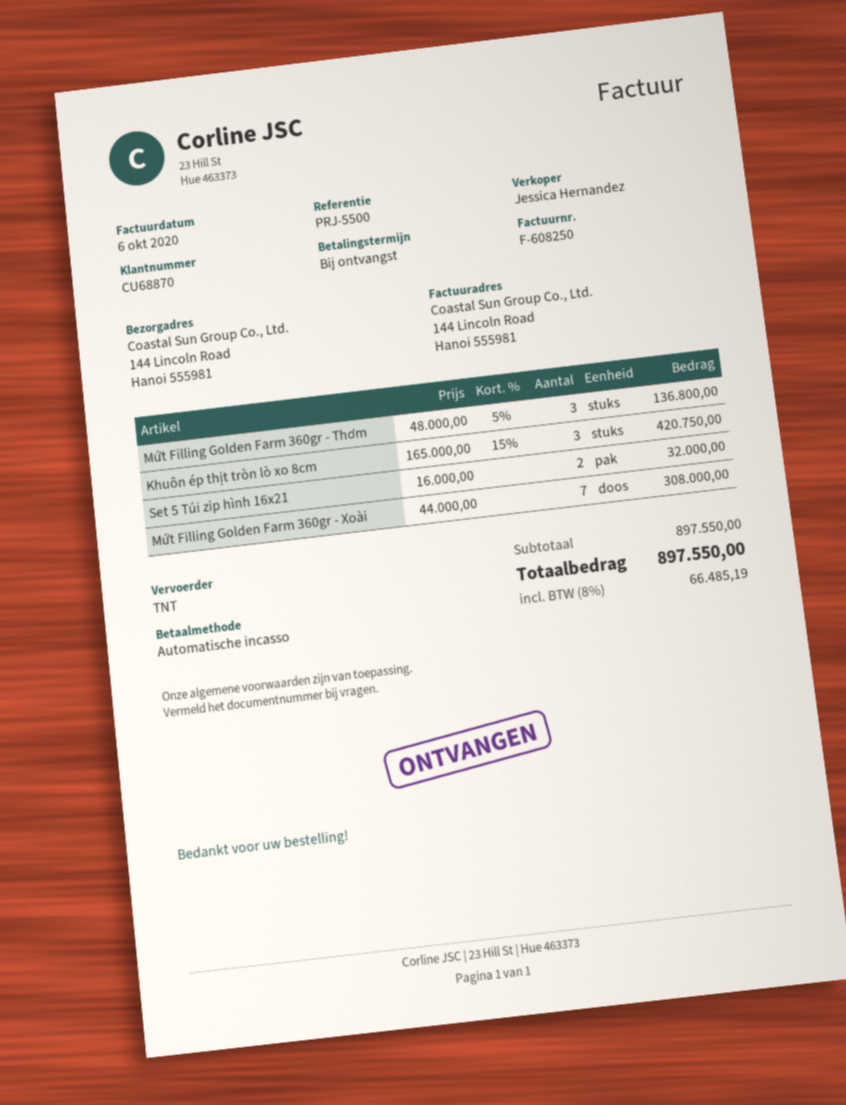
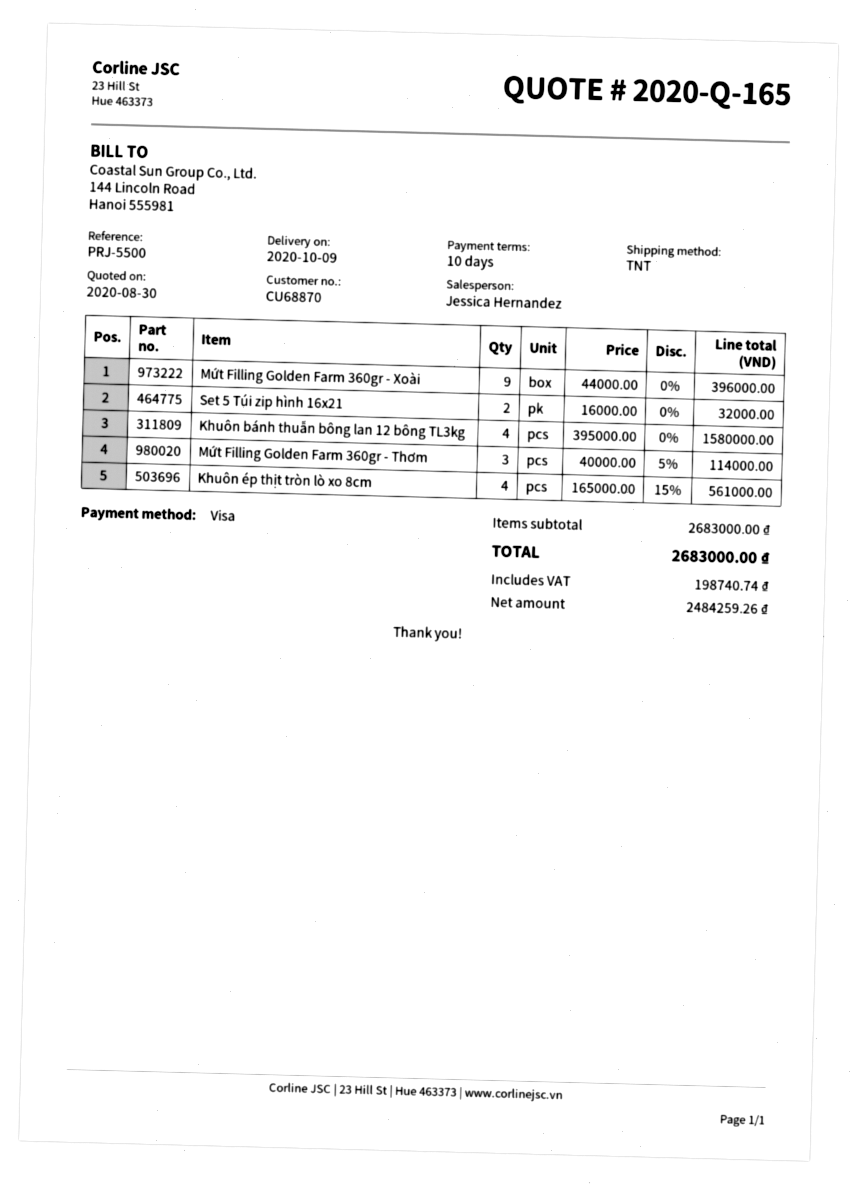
payment terms: on receipt -> 10 days
payment method: direct debit -> Visa
Mứt Filling Golden Farm 360gr - Thơm: 3 x 48000.00 - 5% = 136800.00 -> 3 x 40000.00 - 5% = 114000.00
Khuôn ép thịt tròn lò xo 8cm: 3 x 165000.00 - 15% = 420750.00 -> 4 x 165000.00 - 15% = 561000.00
Mứt Filling Golden Farm 360gr - Xoài: 7 x 44000.00 = 308000.00 -> 9 x 44000.00 = 396000.00
Khuôn bánh thuẫn bông lan 12 bông TL3kg: none -> 4 x 395000.00 = 1580000.00
subtotal: 897550.00 -> 2683000.00
tax: 66485.19 -> 198740.74
total: 897550.00 -> 2683000.00

